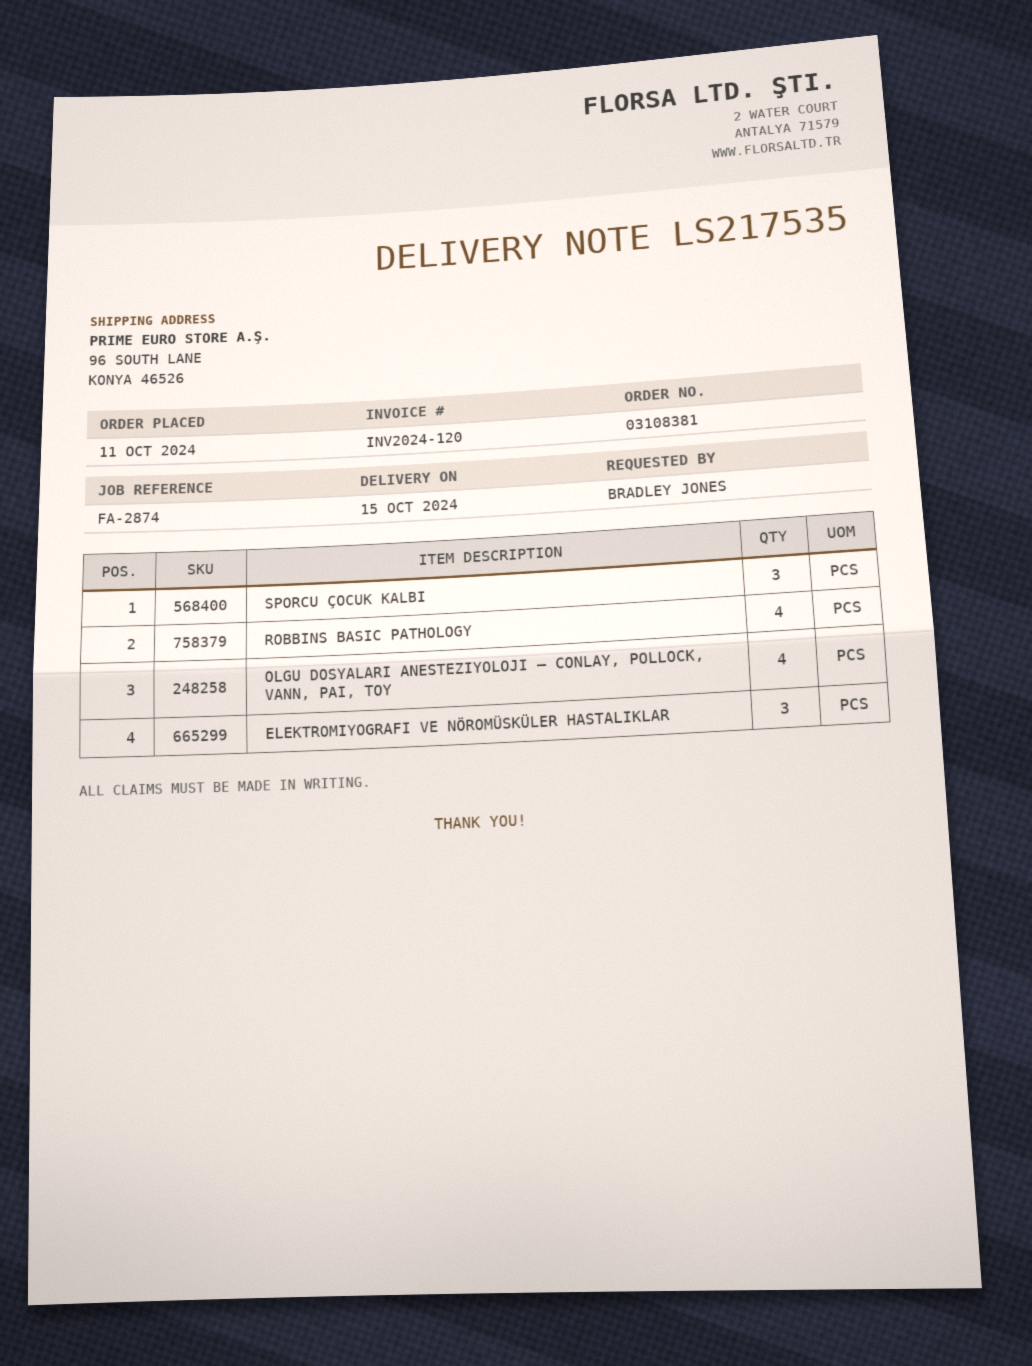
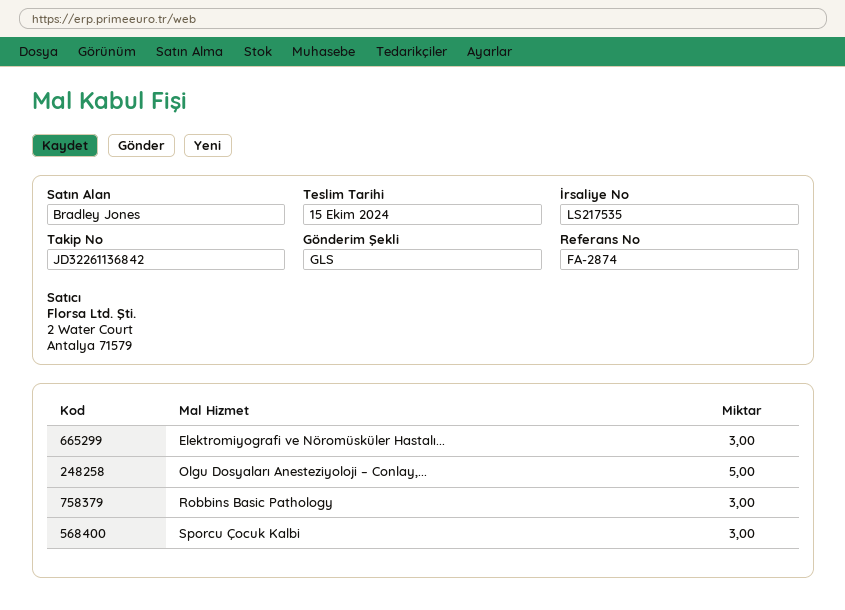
ROBBINS BASIC PATHOLOGY: 4 -> 3
OLGU DOSYALARI ANESTEZIYOLOJI – CONLAY, POLLOCK, VANN, PAI, TOY: 4 -> 5

